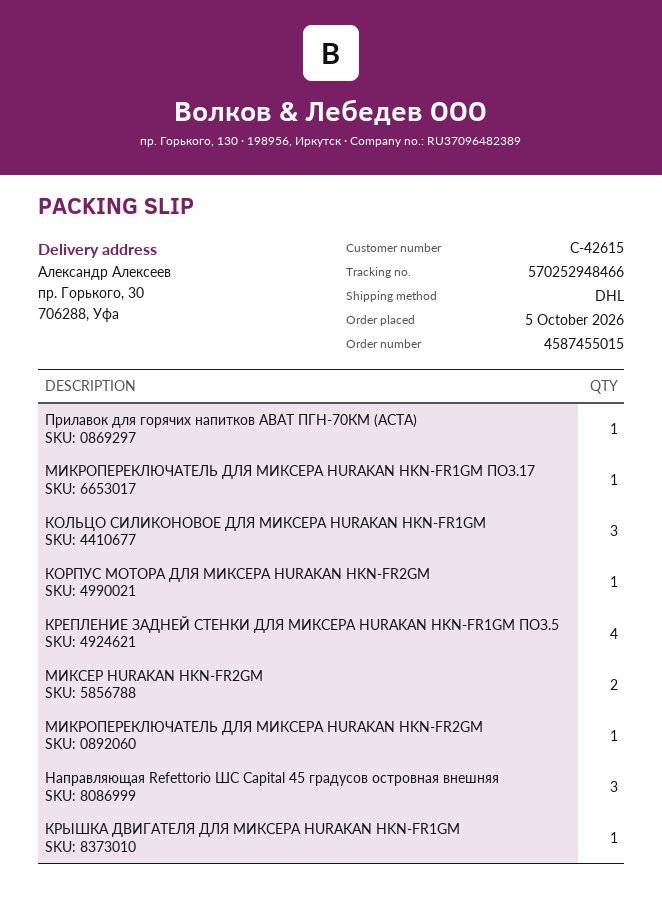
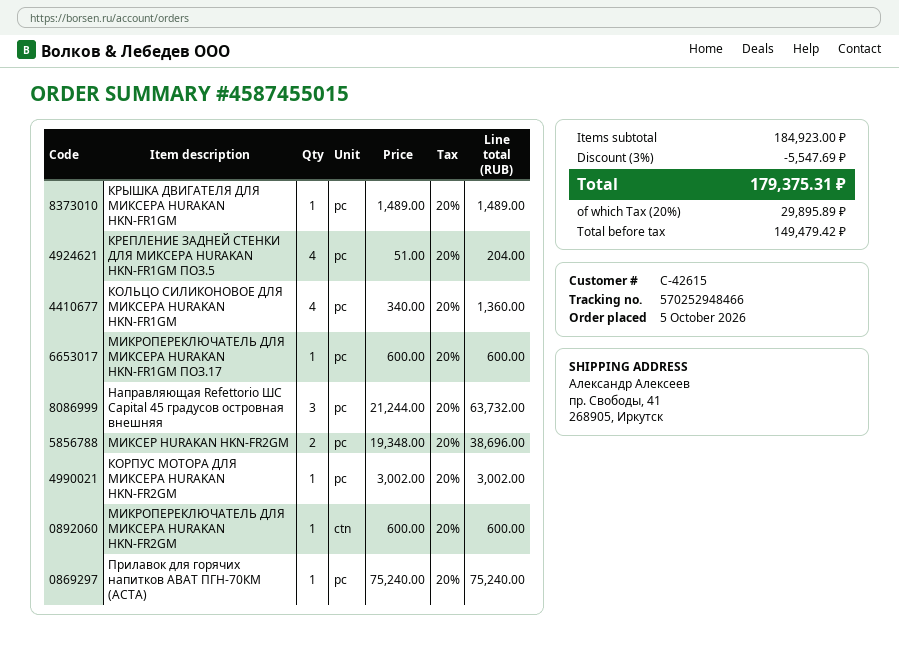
ship to: пр. Горького, 30, 706288, Уфа -> пр. Свободы, 41, 268905, Иркутск
КОЛЬЦО СИЛИКОНОВОЕ ДЛЯ МИКСЕРА HURAKAN HKN-FR1GM: 3 -> 4

